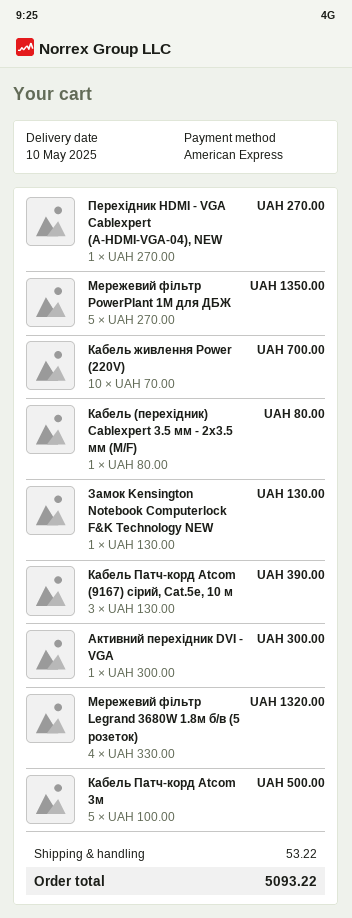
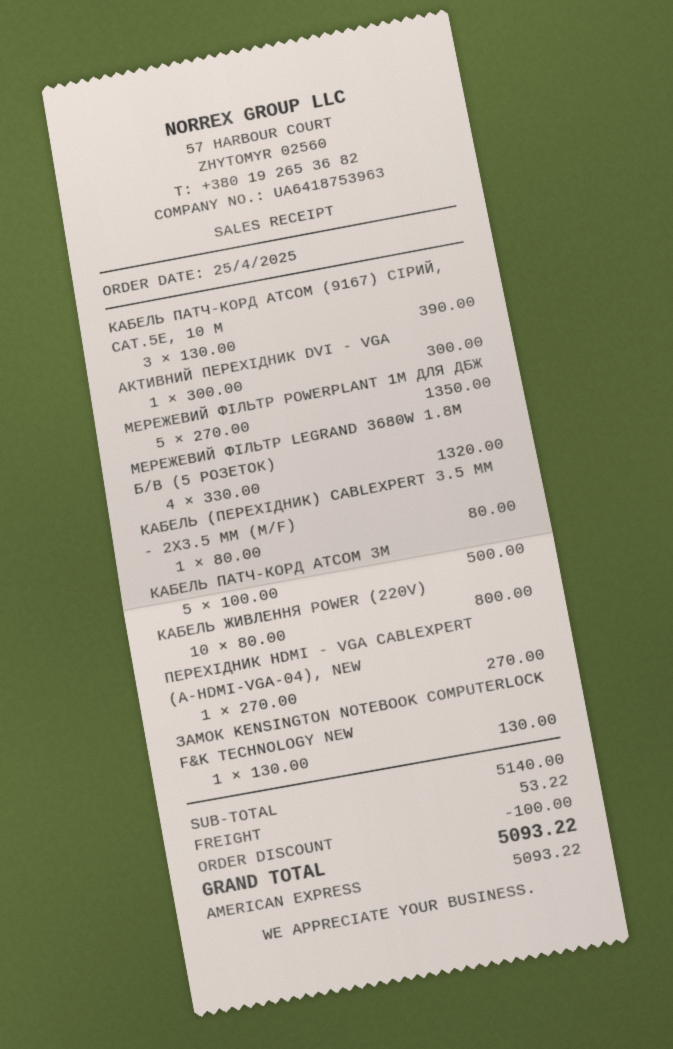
Кабель живлення Power (220V): 10 x 70.00 = 700.00 -> 10 x 80.00 = 800.00
discount: none -> 100.00

